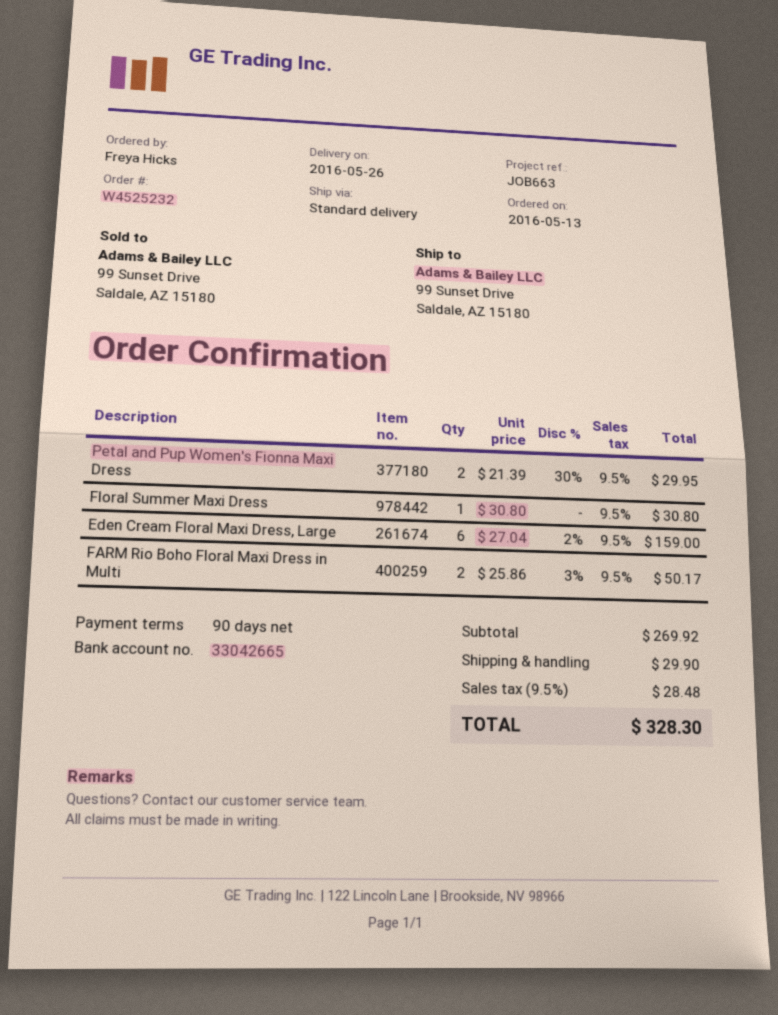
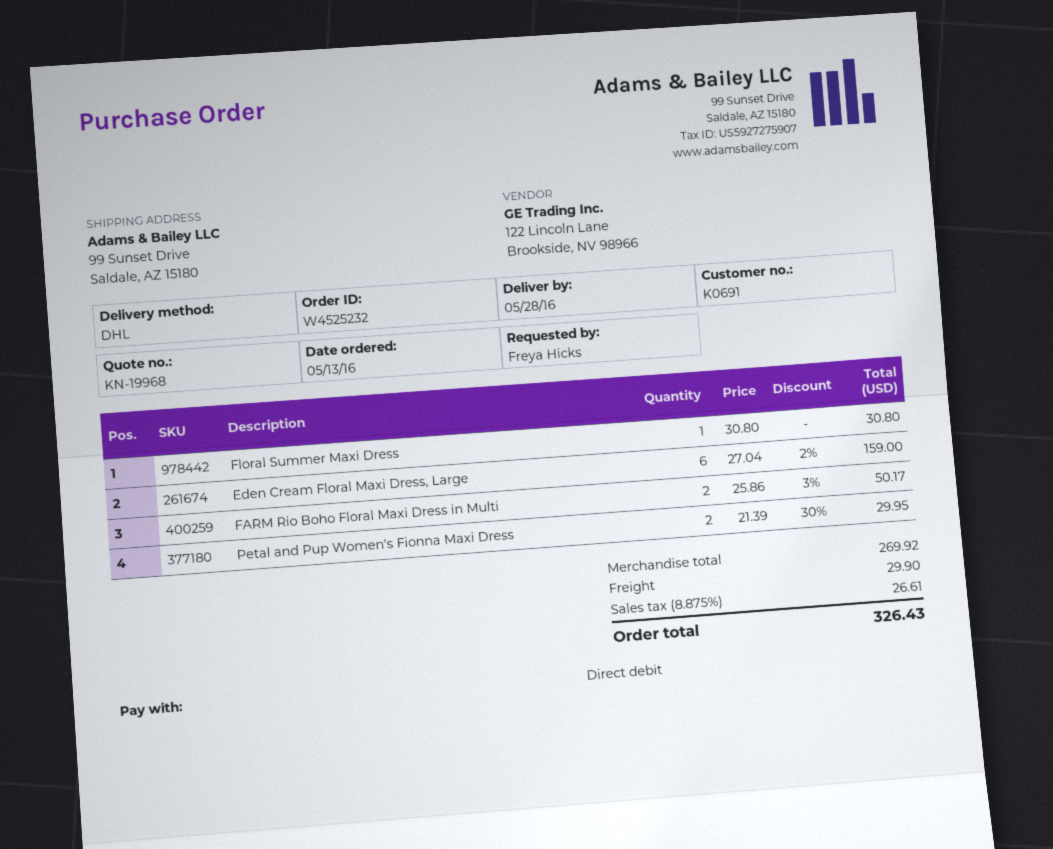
delivery date: 2016-05-26 -> 2016-05-28
shipping method: standard -> DHL
tax: 9.5% = 28.48 -> 8.875% = 26.61
total: 328.30 -> 326.43

